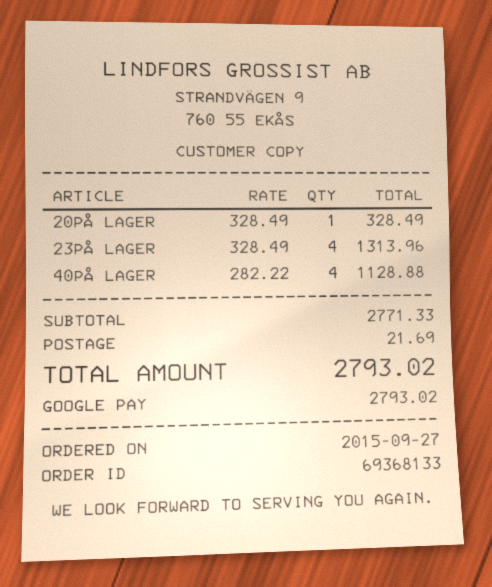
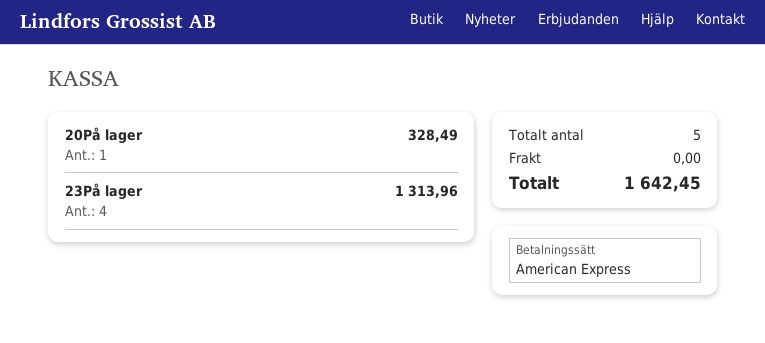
payment method: Google Pay -> American Express
40PÅ LAGER: 4 for 1128.88 -> none
shipping: 21.69 -> 0.00
total: 2793.02 -> 1642.45

